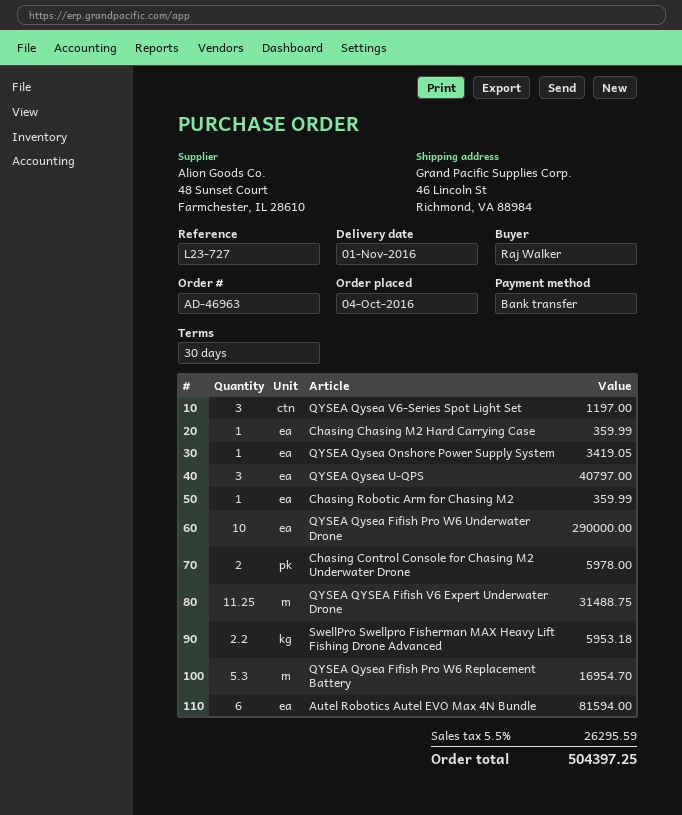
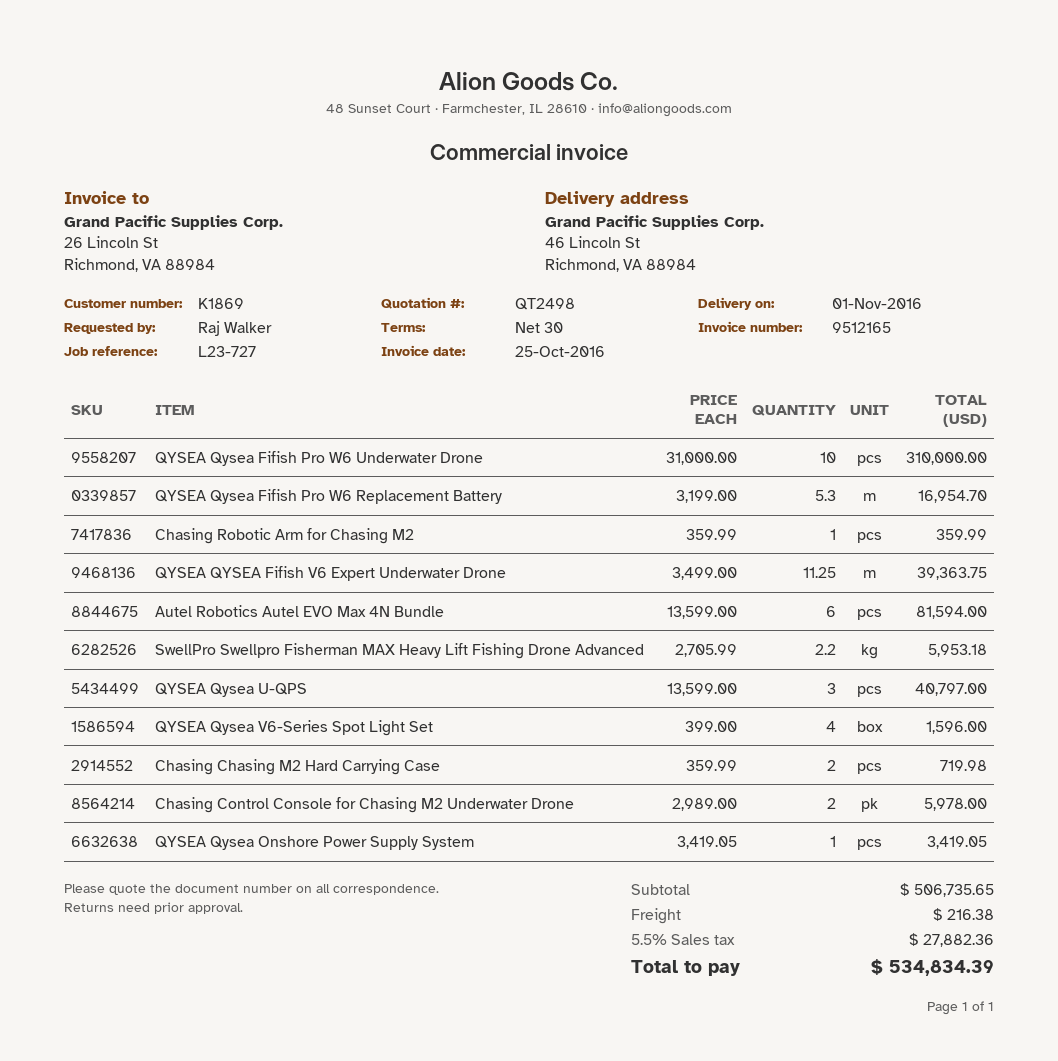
QYSEA Qysea V6-Series Spot Light Set: 3 for 1197.00 -> 4 for 1596.00
Chasing Chasing M2 Hard Carrying Case: 1 for 359.99 -> 2 for 719.98
QYSEA Qysea Fifish Pro W6 Underwater Drone: 10 for 290000.00 -> 10 for 310000.00
QYSEA QYSEA Fifish V6 Expert Underwater Drone: 11.25 for 31488.75 -> 11.25 for 39363.75
shipping: none -> 216.38
tax: 5.5% = 26295.59 -> 5.5% = 27882.36
total: 504397.25 -> 534834.39

